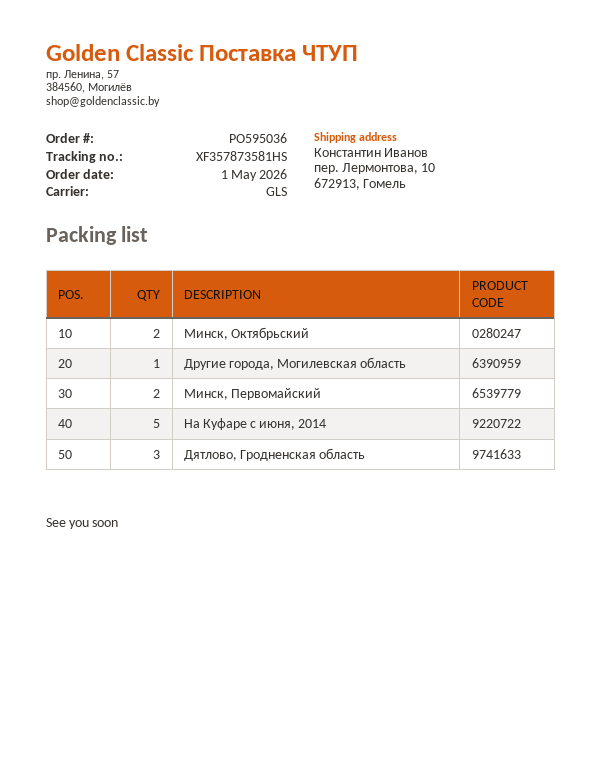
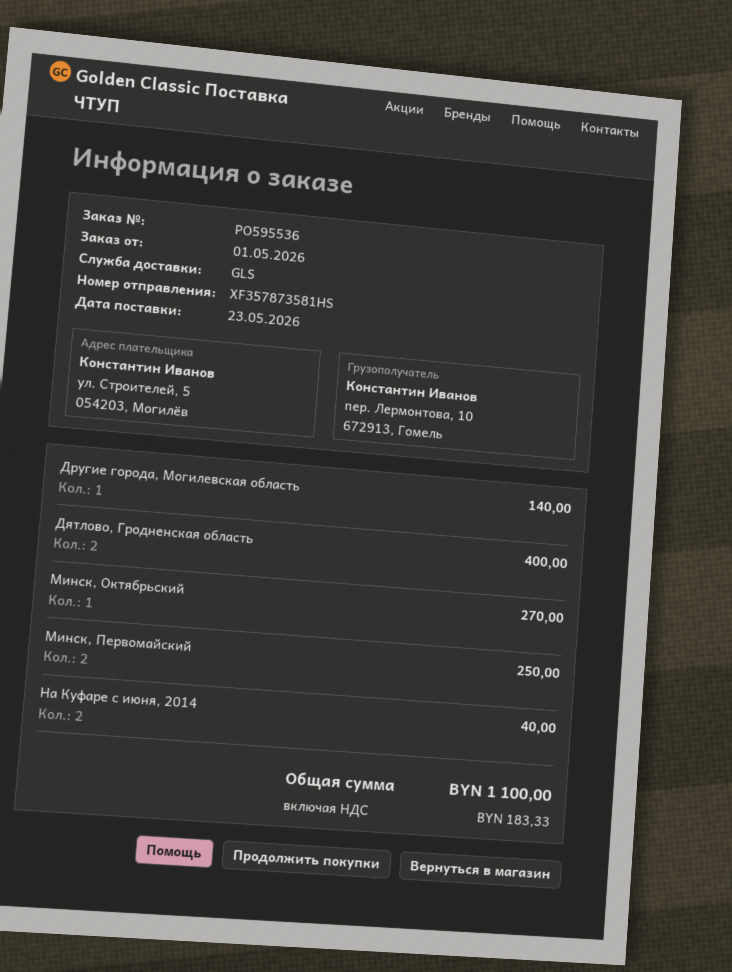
order number: PO595036 -> PO595536
Минск, Октябрьский: 2 -> 1
На Куфаре с июня, 2014: 5 -> 2
Дятлово, Гродненская область: 3 -> 2

